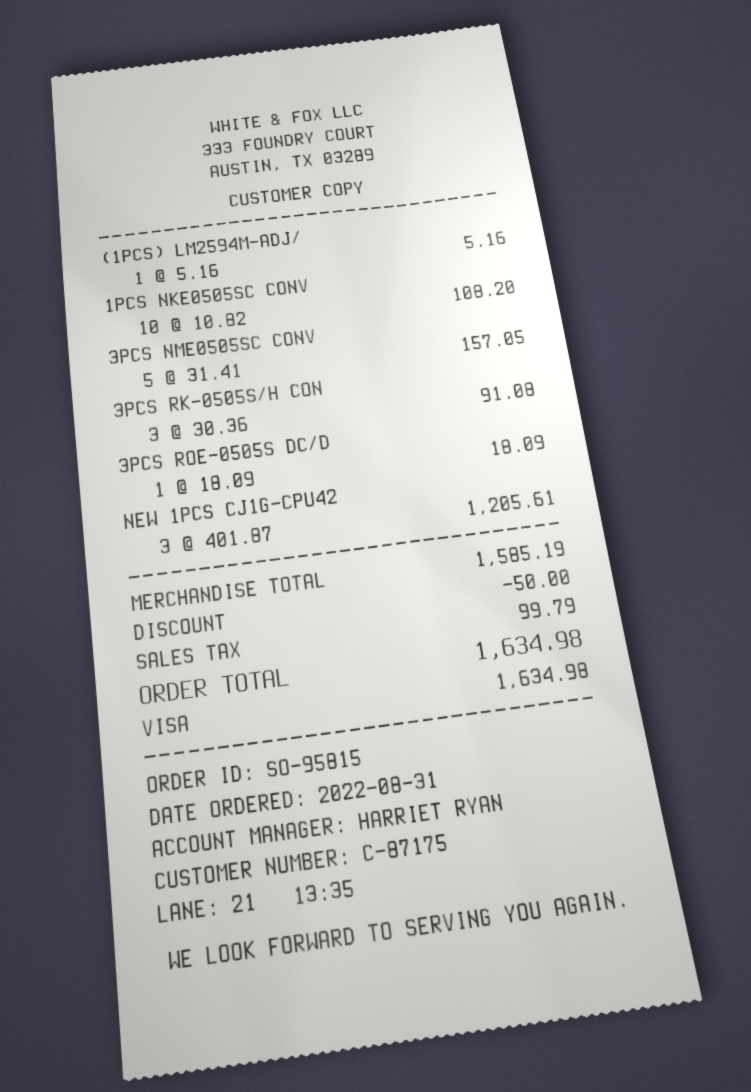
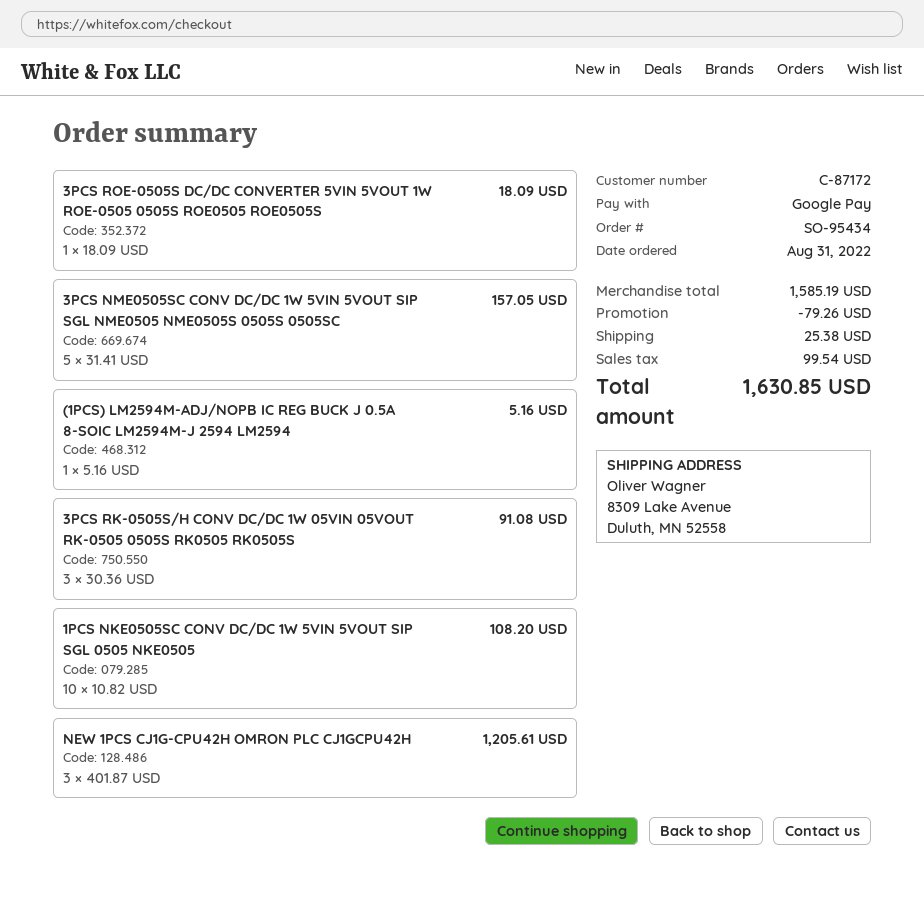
order number: SO-95815 -> SO-95434
customer number: C-87175 -> C-87172
payment method: Visa -> Google Pay
discount: 50.00 -> 79.26
shipping: none -> 25.38
tax: 99.79 -> 99.54
total: 1634.98 -> 1630.85

